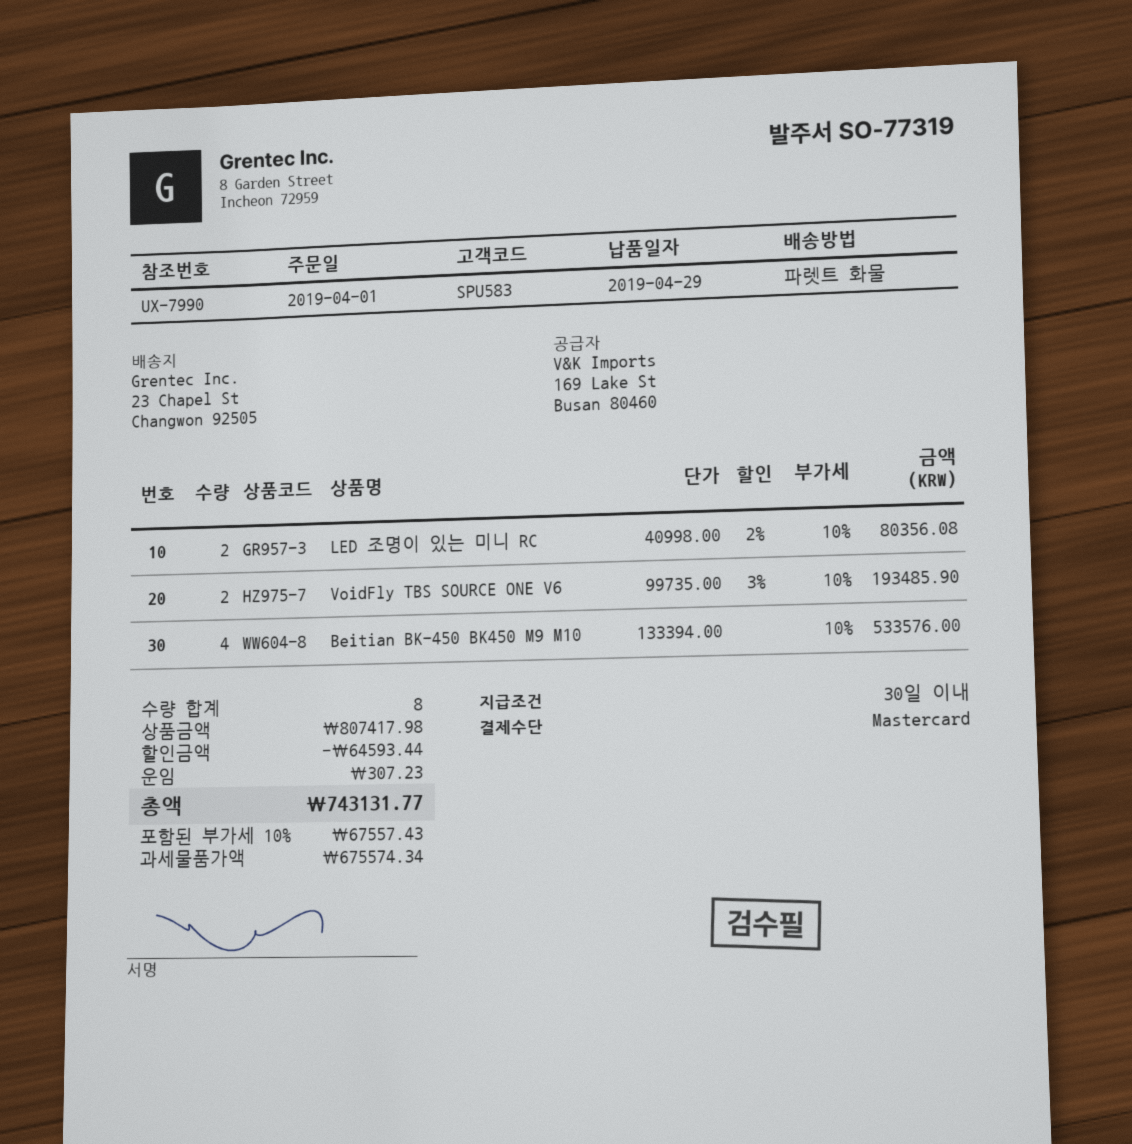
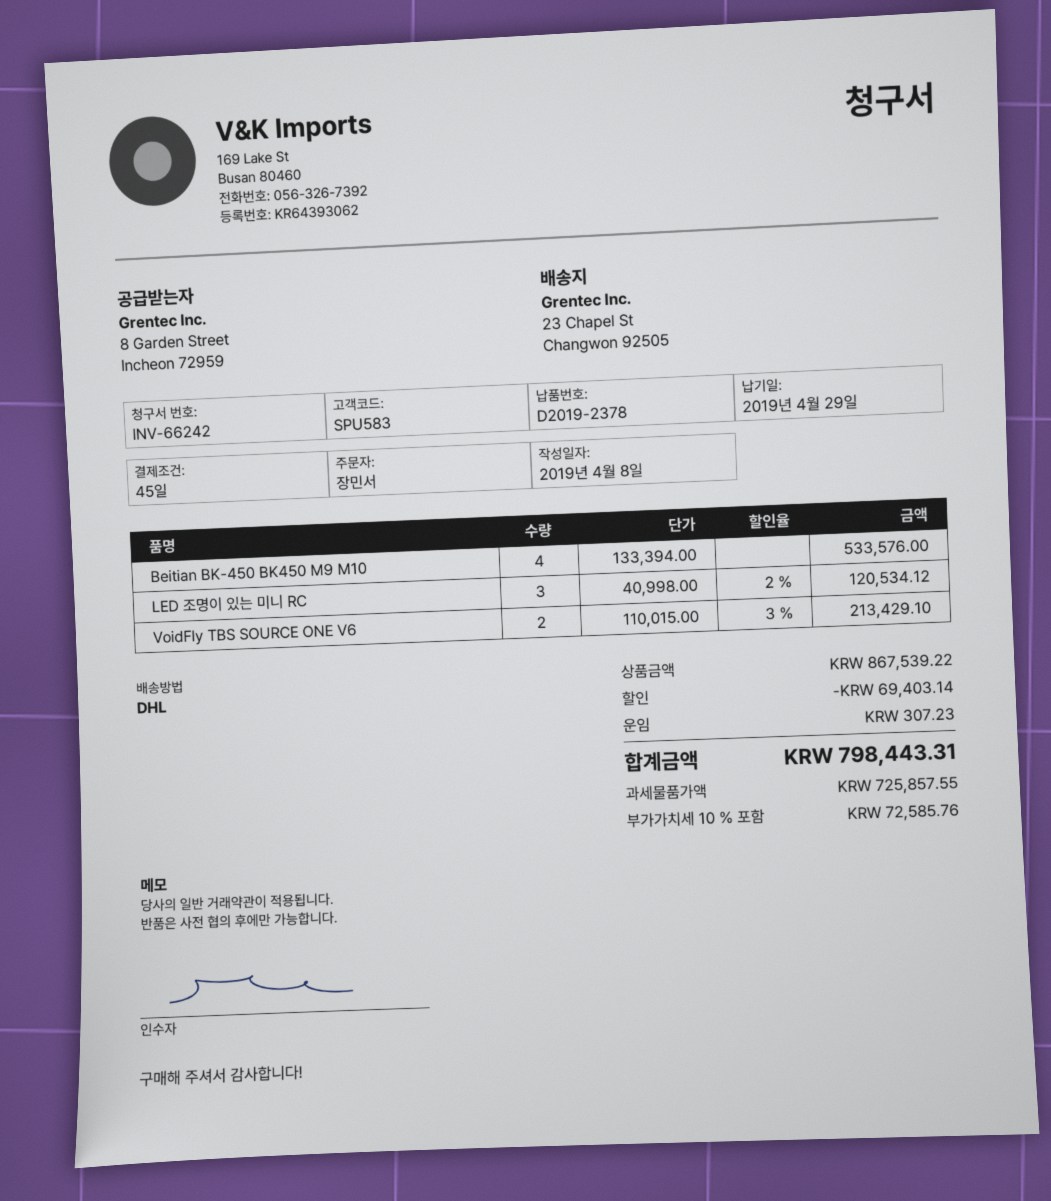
payment terms: 30 days -> 45 days
shipping method: pallet freight -> DHL
LED 조명이 있는 미니 RC: 2 x 40998.00 - 2% = 80356.08 -> 3 x 40998.00 - 2% = 120534.12
VoidFly TBS SOURCE ONE V6: 2 x 99735.00 - 3% = 193485.90 -> 2 x 110015.00 - 3% = 213429.10
subtotal: 807417.98 -> 867539.22
discount: 64593.44 -> 69403.14
net: 675574.34 -> 725857.55
tax: 10% = 67557.43 -> 10% = 72585.76
total: 743131.77 -> 798443.31

